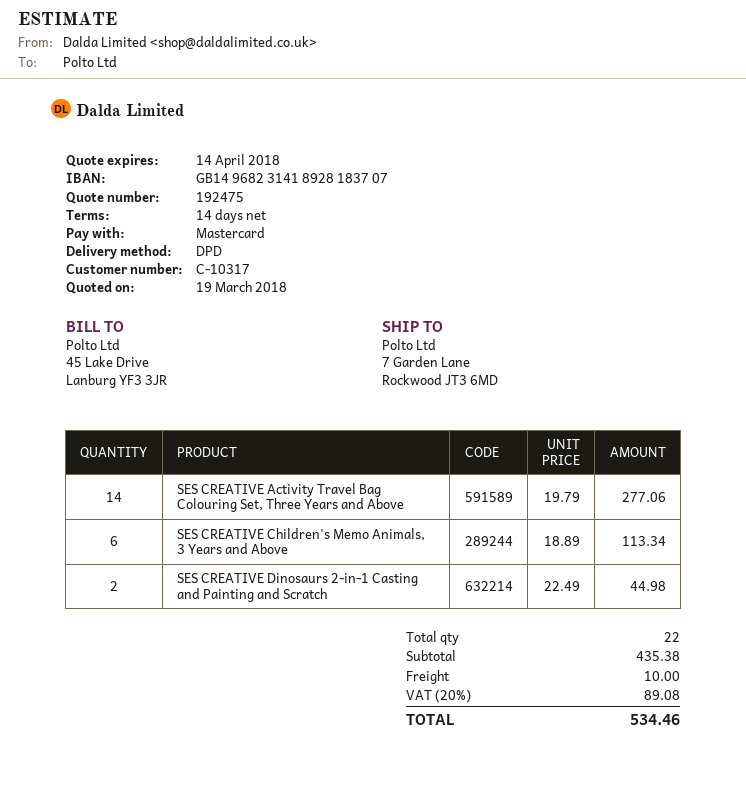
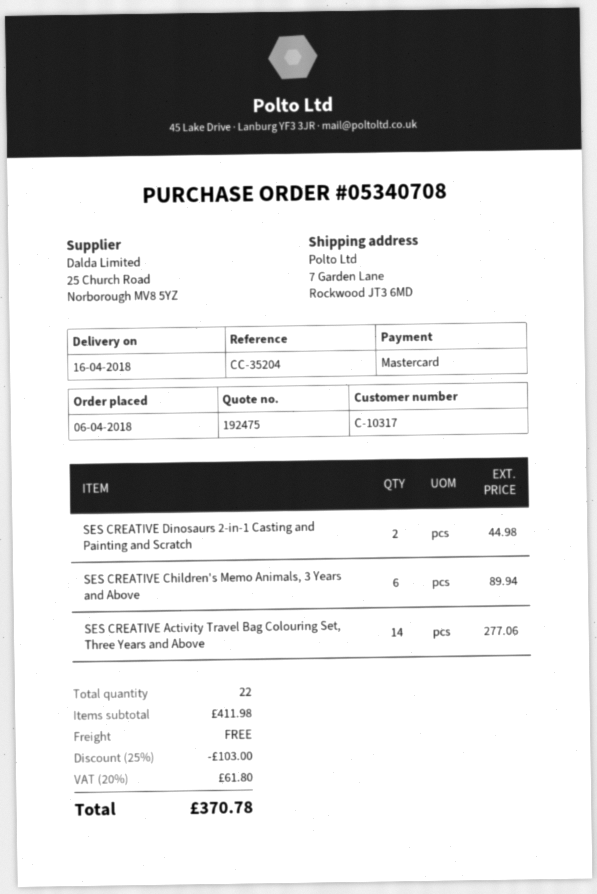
SES CREATIVE Children's Memo Animals, 3 Years and Above: 6 for 113.34 -> 6 for 89.94
subtotal: 435.38 -> 411.98
discount: none -> 25% = 103.00
shipping: 10.00 -> 0.00
tax: 20% = 89.08 -> 20% = 61.80
total: 534.46 -> 370.78

